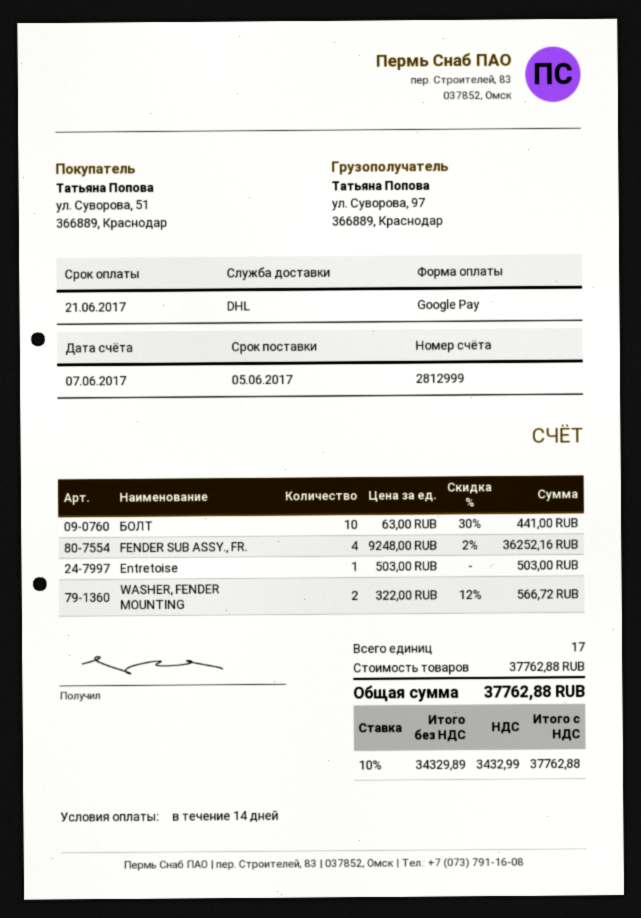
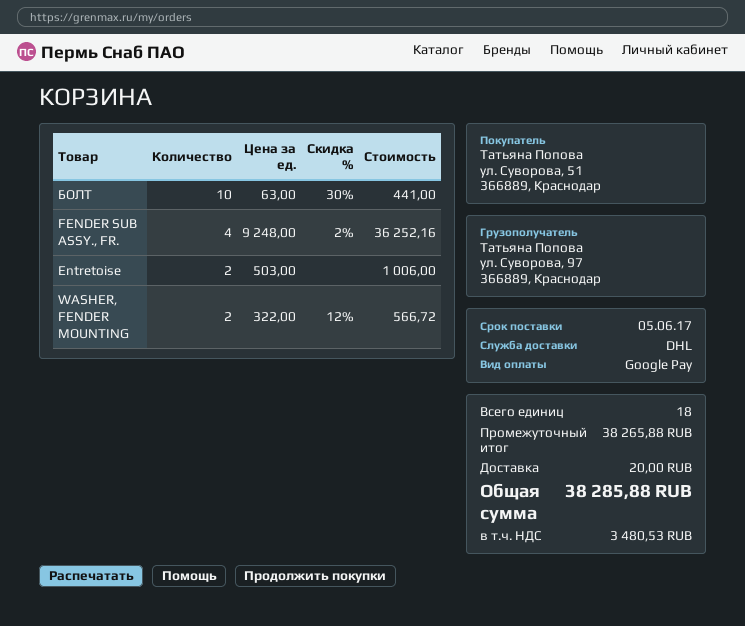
Entretoise: 1 x 503.00 = 503.00 -> 2 x 503.00 = 1006.00
total quantity: 17 -> 18
subtotal: 37762.88 -> 38265.88
shipping: none -> 20.00
tax: 3432.99 -> 3480.53
total: 37762.88 -> 38285.88

